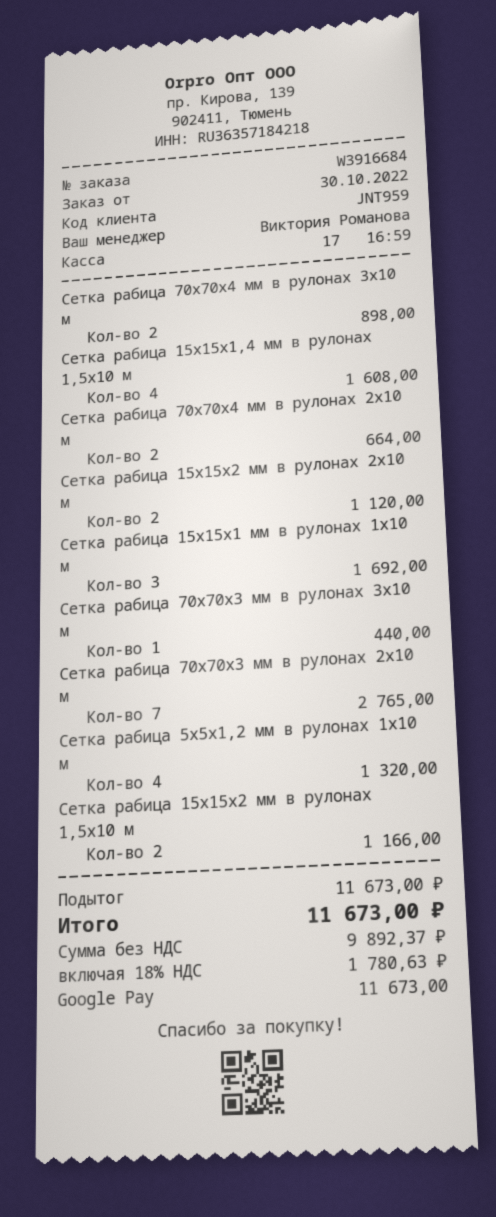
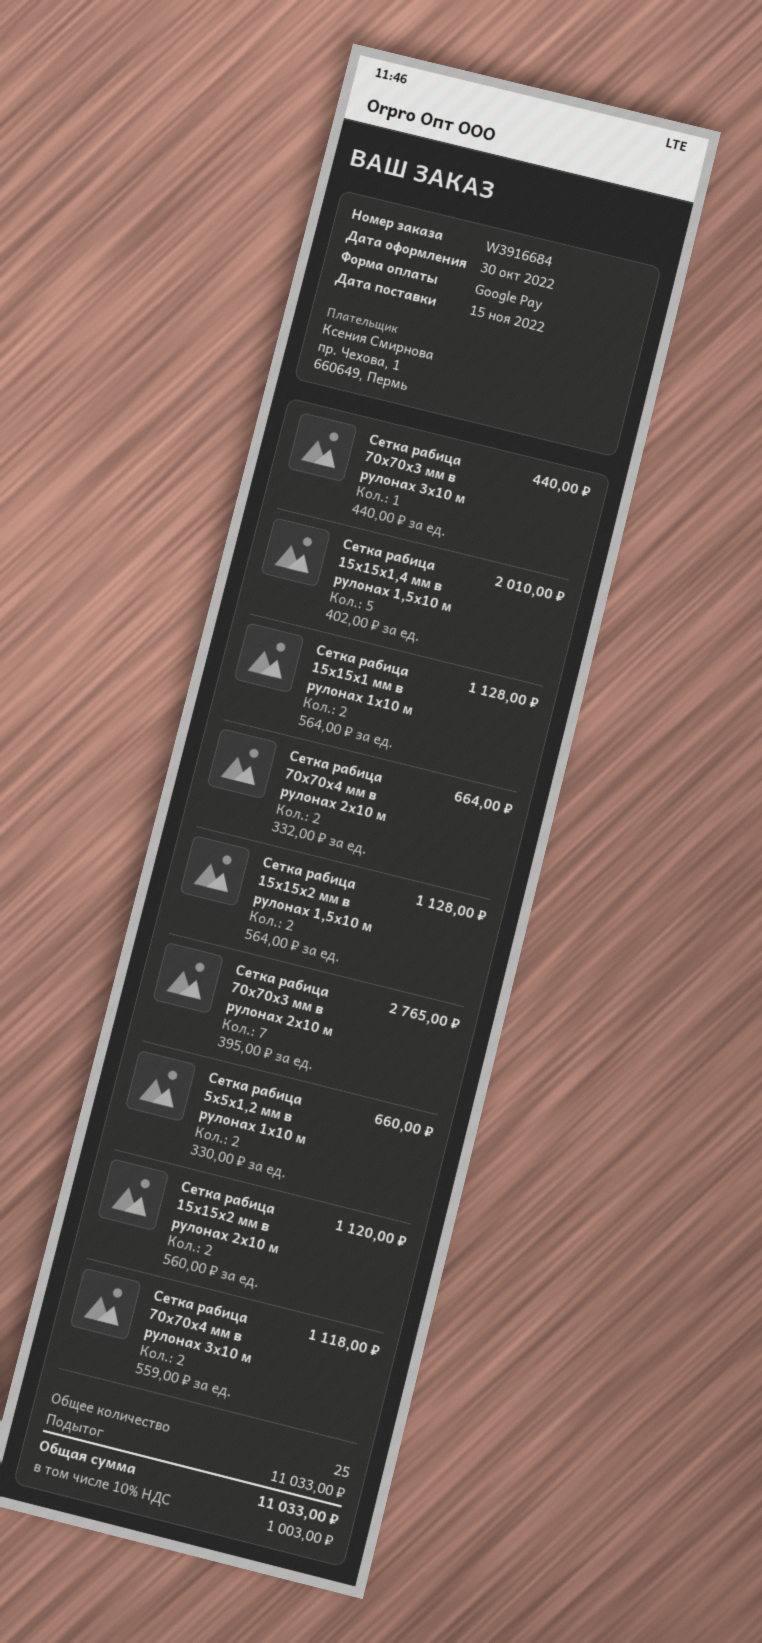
Сетка рабица 70х70х4 мм в рулонах 3х10 м: 2 for 898.00 -> 2 for 1118.00
Сетка рабица 15х15х1,4 мм в рулонах 1,5х10 м: 4 for 1608.00 -> 5 for 2010.00
Сетка рабица 15х15х1 мм в рулонах 1х10 м: 3 for 1692.00 -> 2 for 1128.00
Сетка рабица 5х5х1,2 мм в рулонах 1х10 м: 4 for 1320.00 -> 2 for 660.00
Сетка рабица 15х15х2 мм в рулонах 1,5х10 м: 2 for 1166.00 -> 2 for 1128.00
subtotal: 11673.00 -> 11033.00
tax: 18% = 1780.63 -> 10% = 1003.00
total: 11673.00 -> 11033.00

